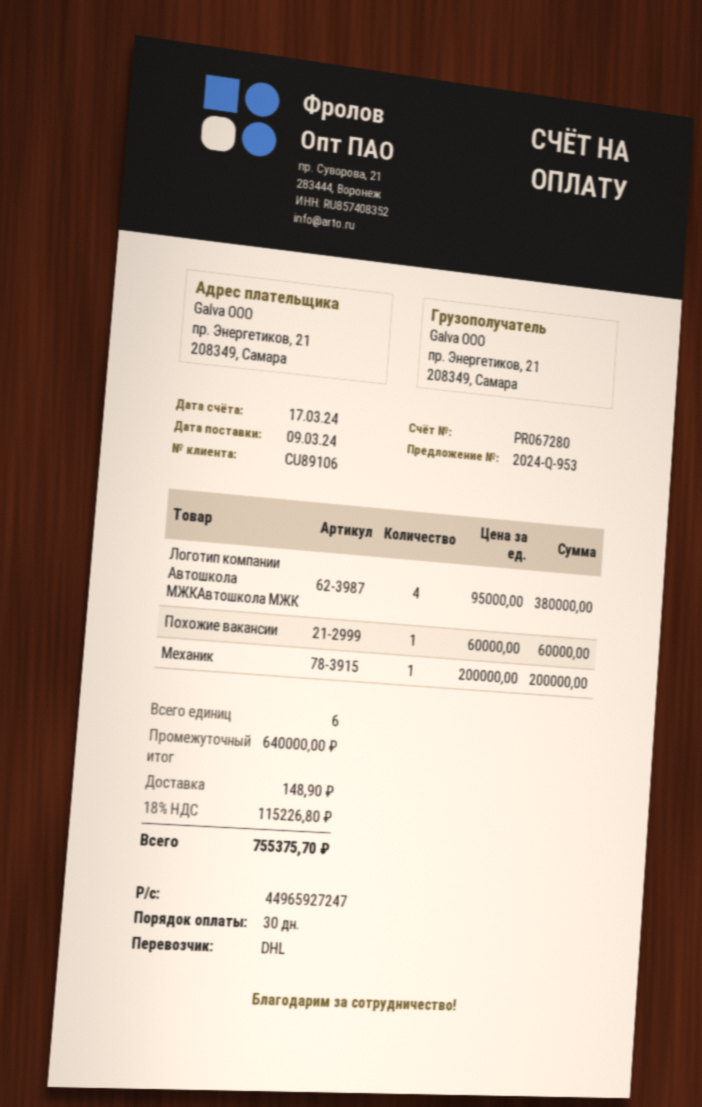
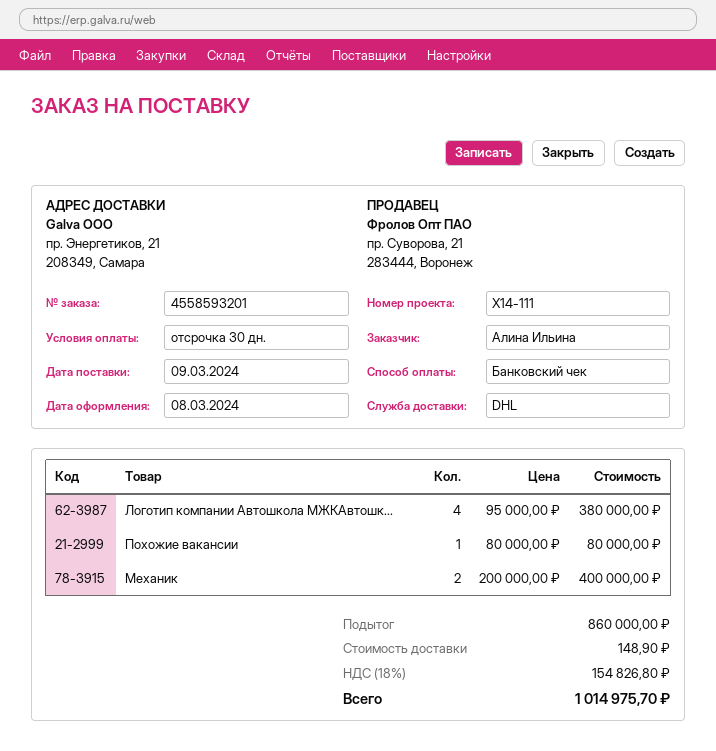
Похожие вакансии: 1 x 60000.00 = 60000.00 -> 1 x 80000.00 = 80000.00
Механик: 1 x 200000.00 = 200000.00 -> 2 x 200000.00 = 400000.00
subtotal: 640000.00 -> 860000.00
tax: 18% = 115226.80 -> 18% = 154826.80
total: 755375.70 -> 1014975.70

